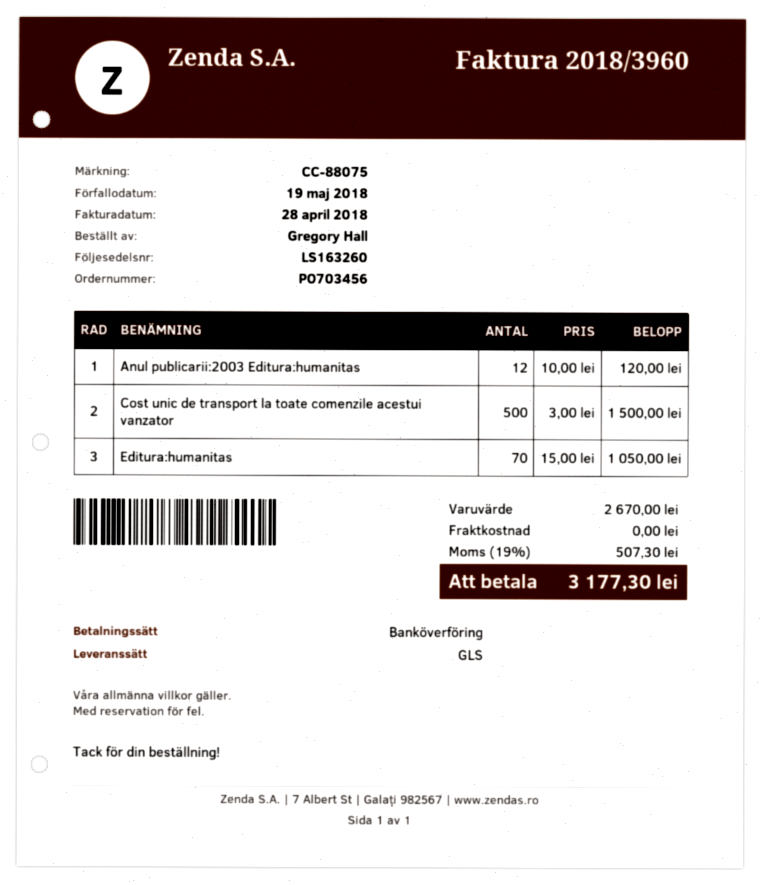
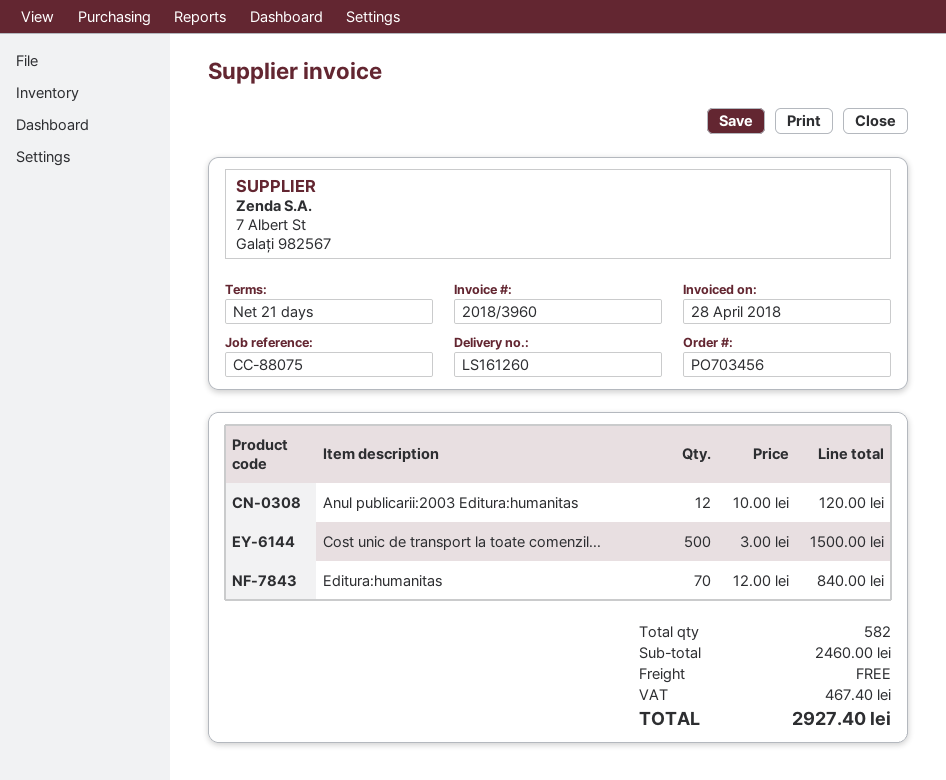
delivery note number: LS163260 -> LS161260
Editura:humanitas: 70 x 15.00 = 1050.00 -> 70 x 12.00 = 840.00
subtotal: 2670.00 -> 2460.00
tax: 507.30 -> 467.40
total: 3177.30 -> 2927.40

